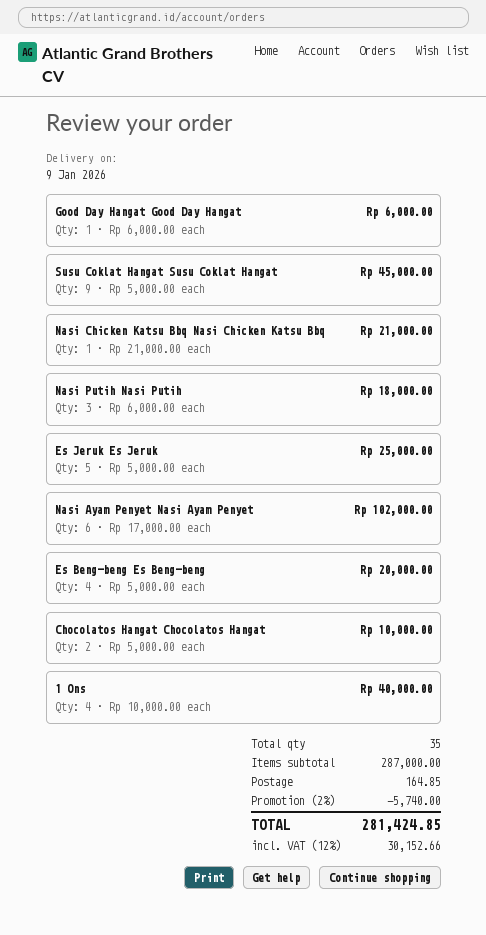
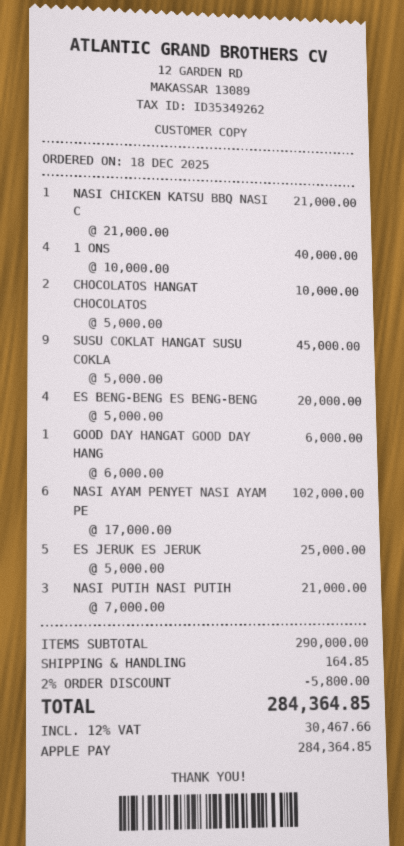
Nasi Putih Nasi Putih: 3 x 6000.00 = 18000.00 -> 3 x 7000.00 = 21000.00
subtotal: 287000.00 -> 290000.00
discount: 2% = 5740.00 -> 2% = 5800.00
tax: 12% = 30152.66 -> 12% = 30467.66
total: 281424.85 -> 284364.85

